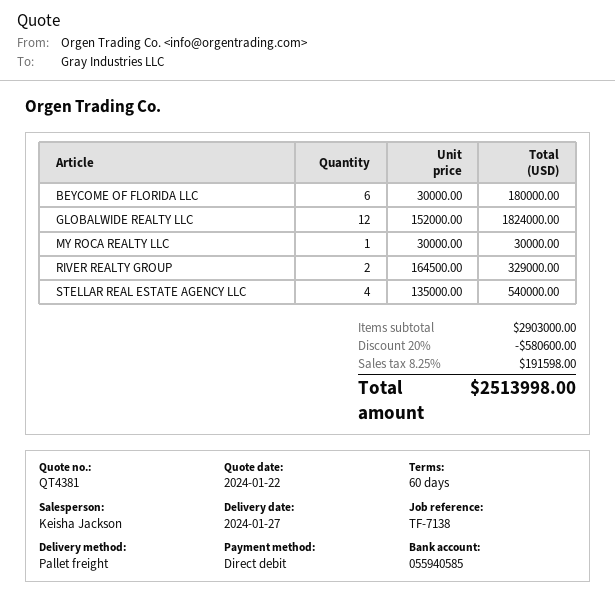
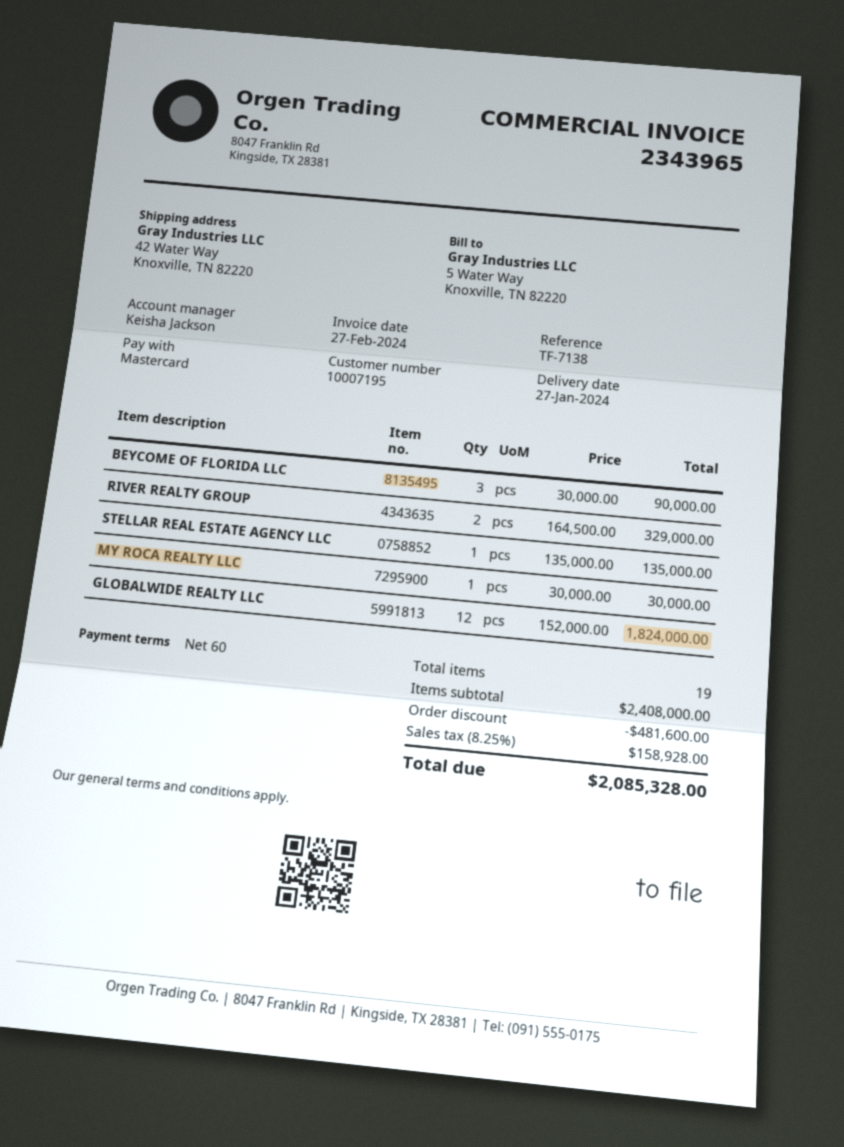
payment method: direct debit -> Mastercard
BEYCOME OF FLORIDA LLC: 6 x 30000.00 = 180000.00 -> 3 x 30000.00 = 90000.00
STELLAR REAL ESTATE AGENCY LLC: 4 x 135000.00 = 540000.00 -> 1 x 135000.00 = 135000.00
subtotal: 2903000.00 -> 2408000.00
discount: 580600.00 -> 481600.00
tax: 8.25% = 191598.00 -> 8.25% = 158928.00
total: 2513998.00 -> 2085328.00

